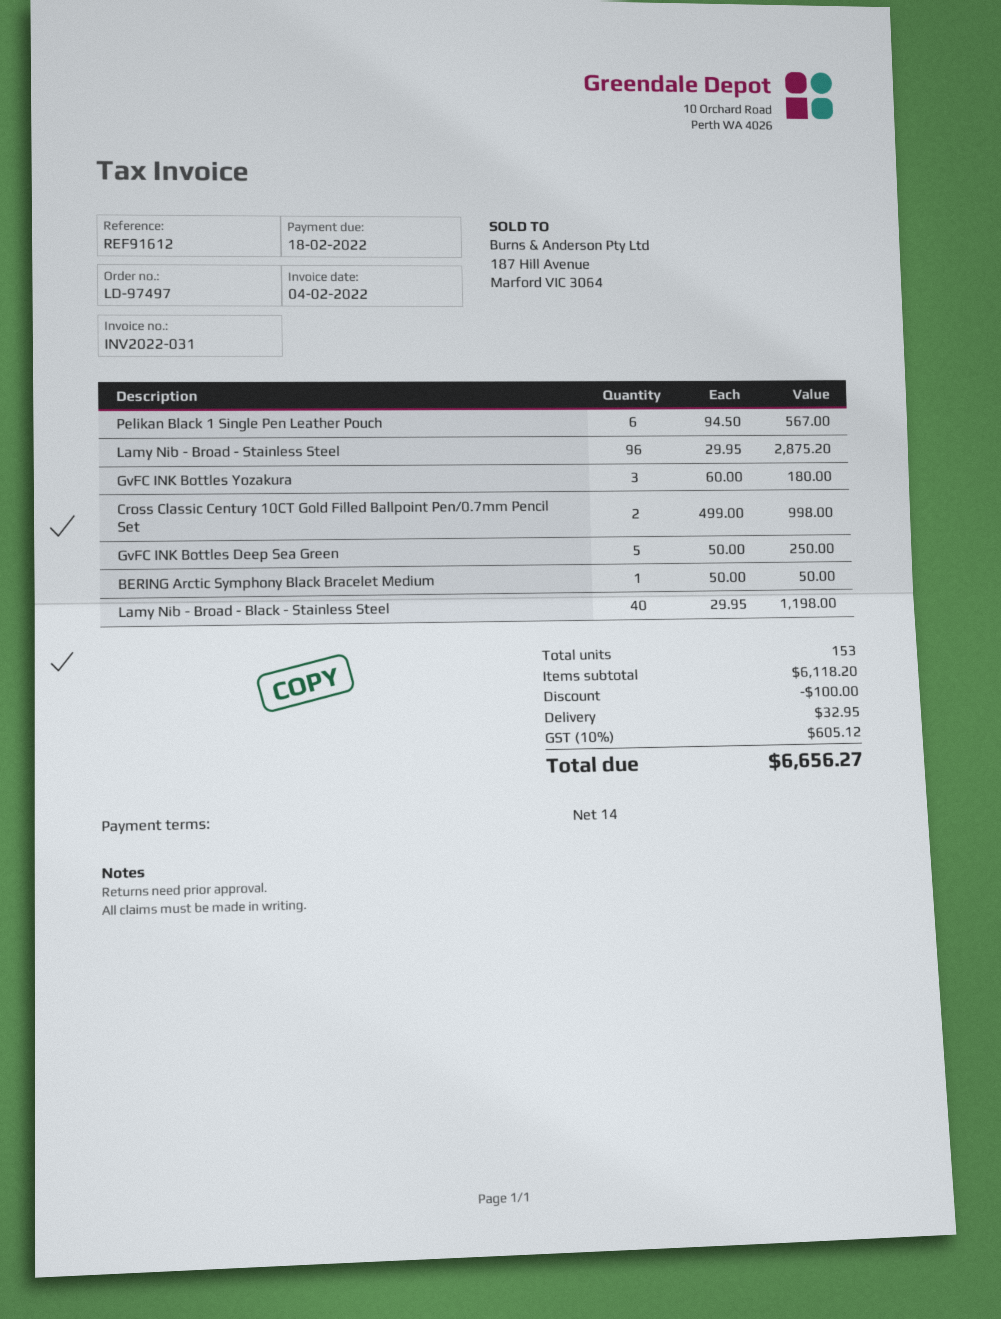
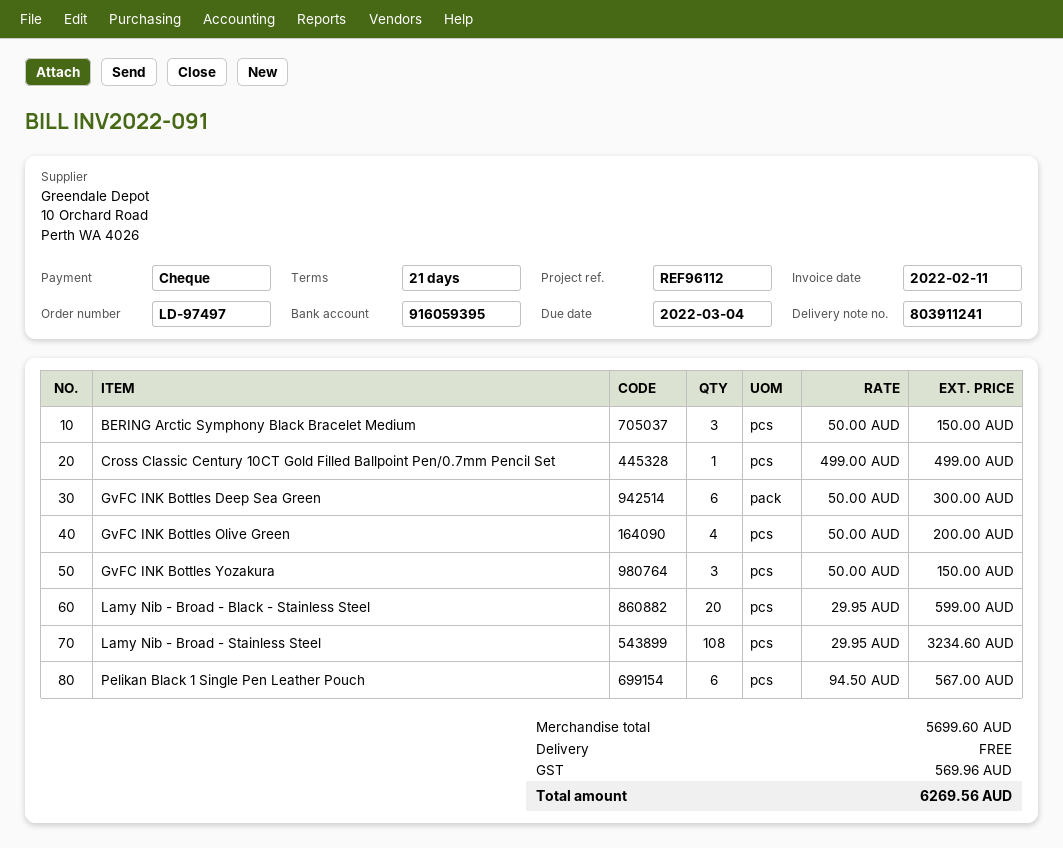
invoice number: INV2022-031 -> INV2022-091
invoice date: 2022-02-04 -> 2022-02-11
payment terms: 14 days -> 21 days
due date: 2022-02-18 -> 2022-03-04
reference: REF91612 -> REF96112
Lamy Nib - Broad - Stainless Steel: 96 x 29.95 = 2875.20 -> 108 x 29.95 = 3234.60
GvFC INK Bottles Yozakura: 3 x 60.00 = 180.00 -> 3 x 50.00 = 150.00
Cross Classic Century 10CT Gold Filled Ballpoint Pen/0.7mm Pencil Set: 2 x 499.00 = 998.00 -> 1 x 499.00 = 499.00
GvFC INK Bottles Deep Sea Green: 5 x 50.00 = 250.00 -> 6 x 50.00 = 300.00
BERING Arctic Symphony Black Bracelet Medium: 1 x 50.00 = 50.00 -> 3 x 50.00 = 150.00
Lamy Nib - Broad - Black - Stainless Steel: 40 x 29.95 = 1198.00 -> 20 x 29.95 = 599.00
GvFC INK Bottles Olive Green: none -> 4 x 50.00 = 200.00
subtotal: 6118.20 -> 5699.60
discount: 100.00 -> none
shipping: 32.95 -> 0.00
tax: 605.12 -> 569.96
total: 6656.27 -> 6269.56

